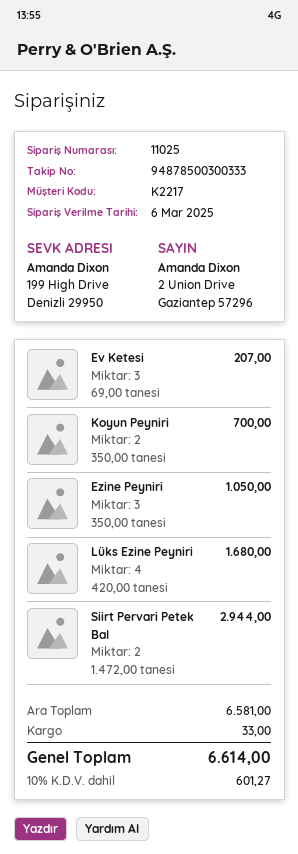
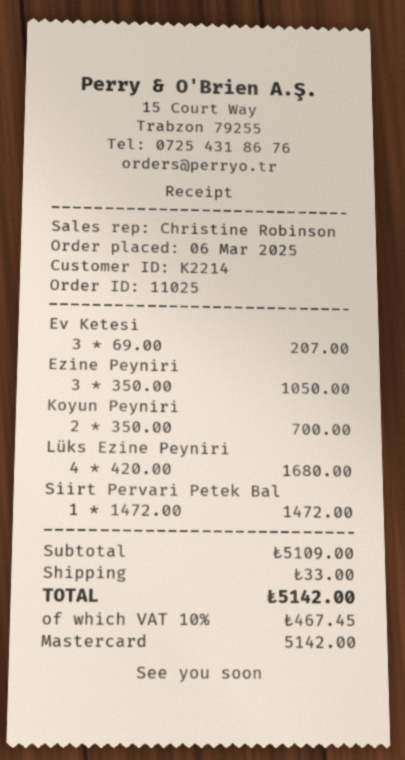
customer number: K2217 -> K2214
Siirt Pervari Petek Bal: 2 x 1472.00 = 2944.00 -> 1 x 1472.00 = 1472.00
subtotal: 6581.00 -> 5109.00
tax: 10% = 601.27 -> 10% = 467.45
total: 6614.00 -> 5142.00

